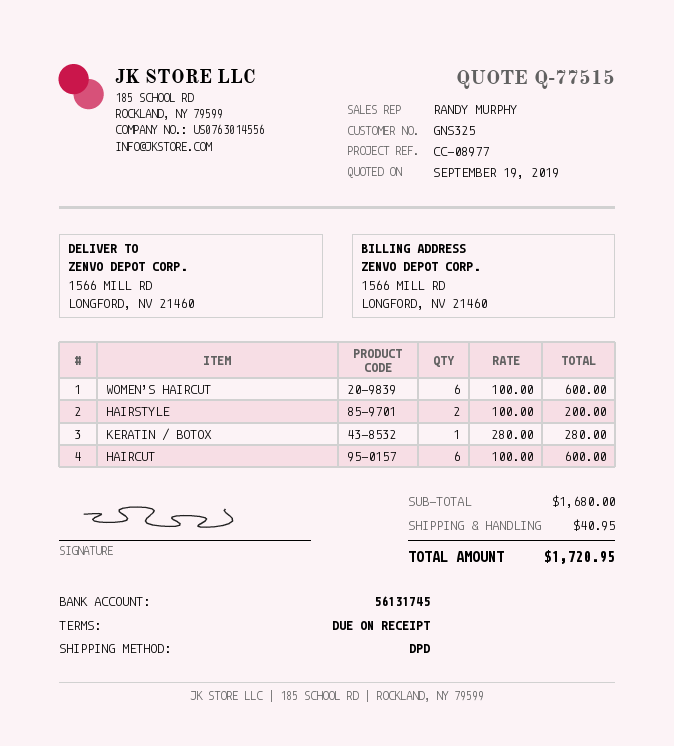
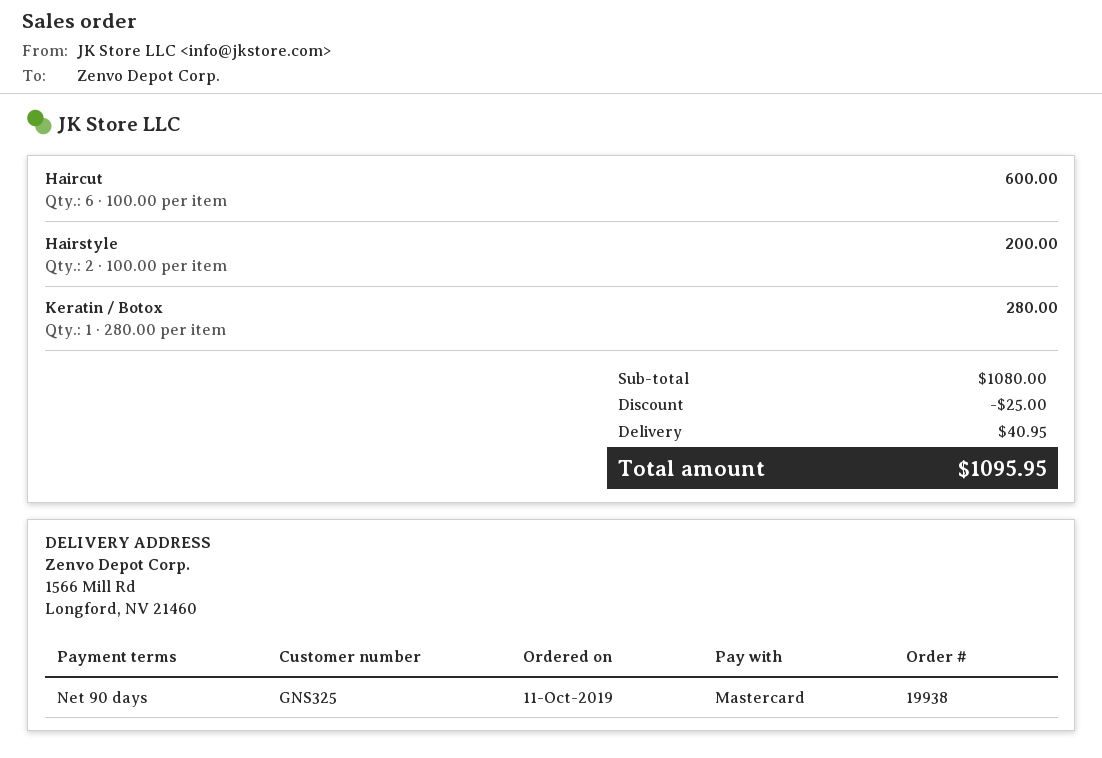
payment terms: on receipt -> 90 days
WOMEN’S HAIRCUT: 6 x 100.00 = 600.00 -> none
subtotal: 1680.00 -> 1080.00
discount: none -> 25.00
total: 1720.95 -> 1095.95

